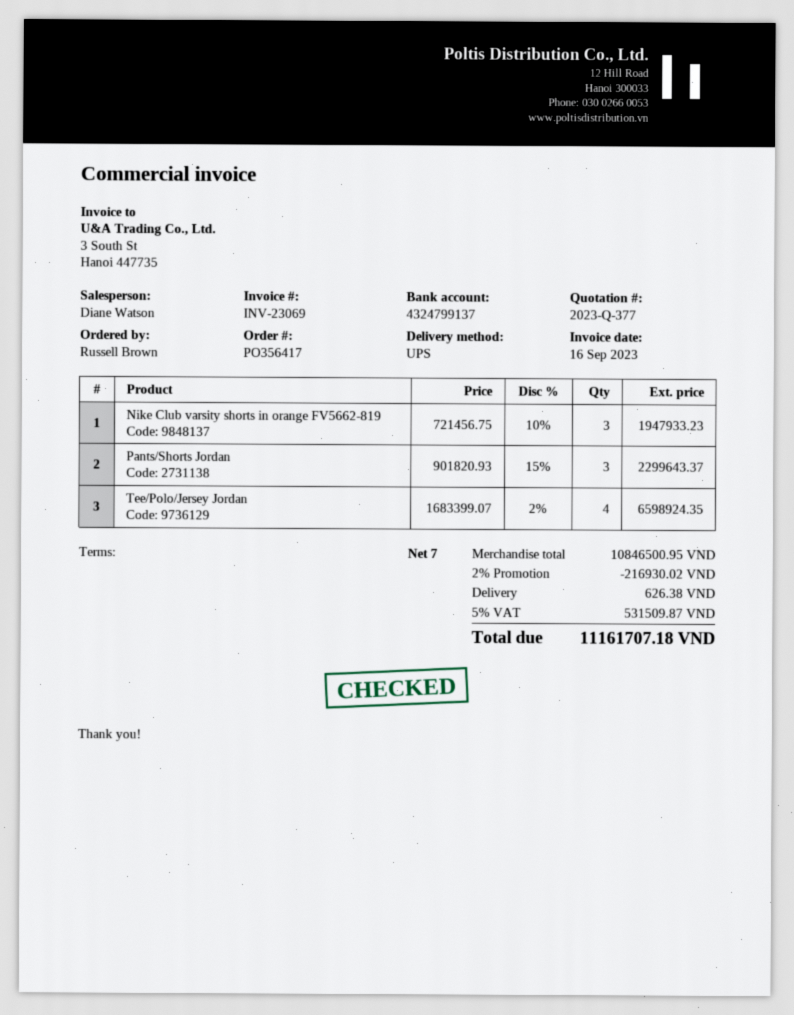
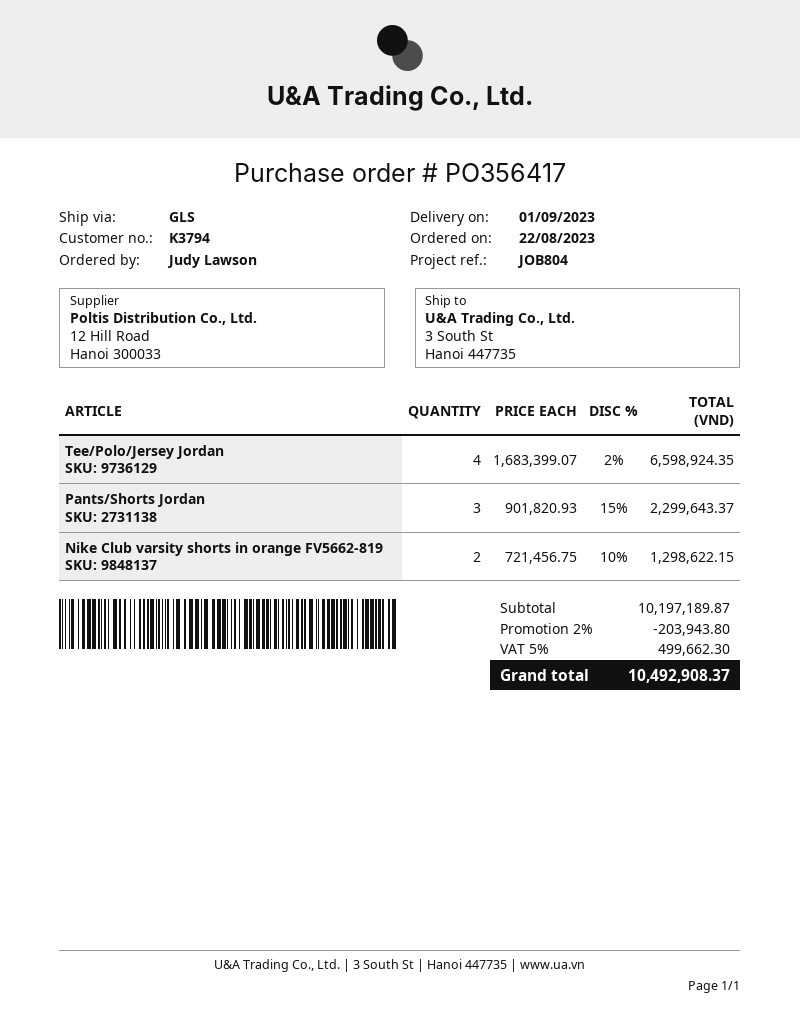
ordered by: Russell Brown -> Judy Lawson
shipping method: UPS -> GLS
Nike Club varsity shorts in orange FV5662-819: 3 x 721456.75 - 10% = 1947933.23 -> 2 x 721456.75 - 10% = 1298622.15
subtotal: 10846500.95 -> 10197189.87
discount: 2% = 216930.02 -> 2% = 203943.80
shipping: 626.38 -> none
tax: 5% = 531509.87 -> 5% = 499662.30
total: 11161707.18 -> 10492908.37

